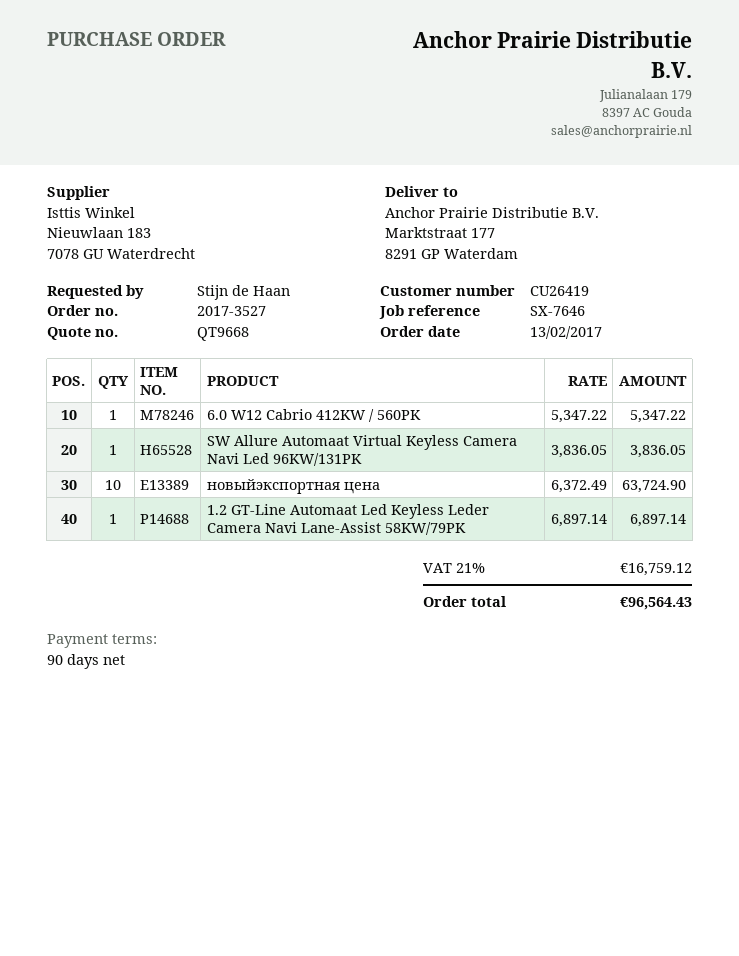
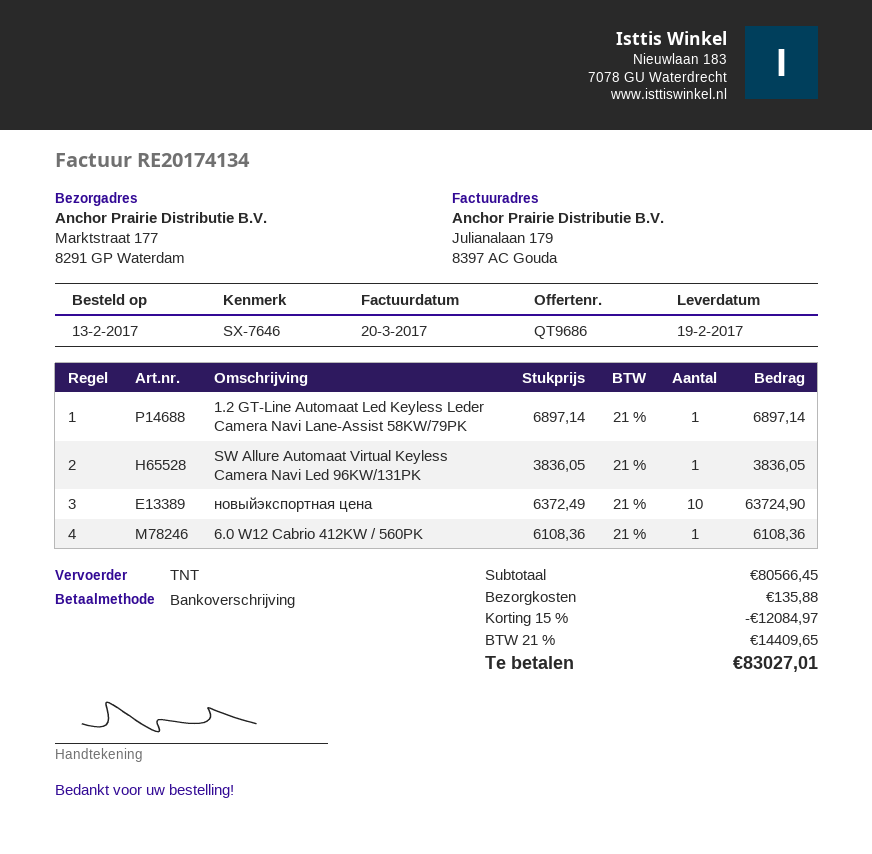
quote number: QT9668 -> QT9686
6.0 W12 Cabrio 412KW / 560PK: 1 x 5347.22 = 5347.22 -> 1 x 6108.36 = 6108.36
discount: none -> 15% = 12084.97
shipping: none -> 135.88
tax: 21% = 16759.12 -> 21% = 14409.65
total: 96564.43 -> 83027.01

